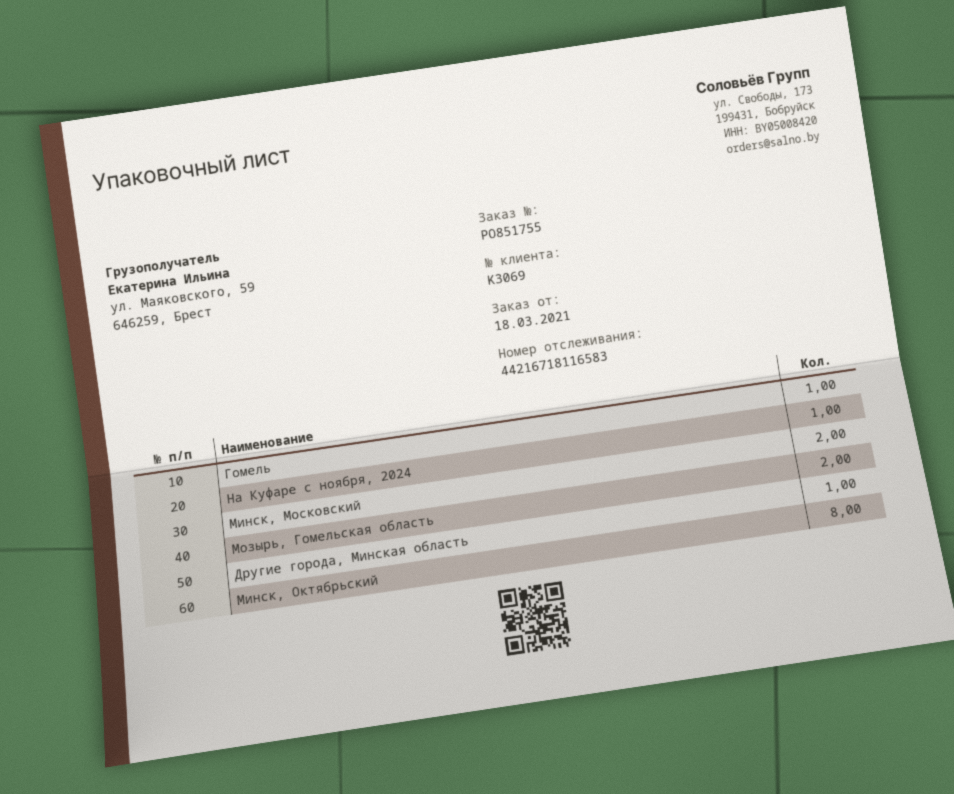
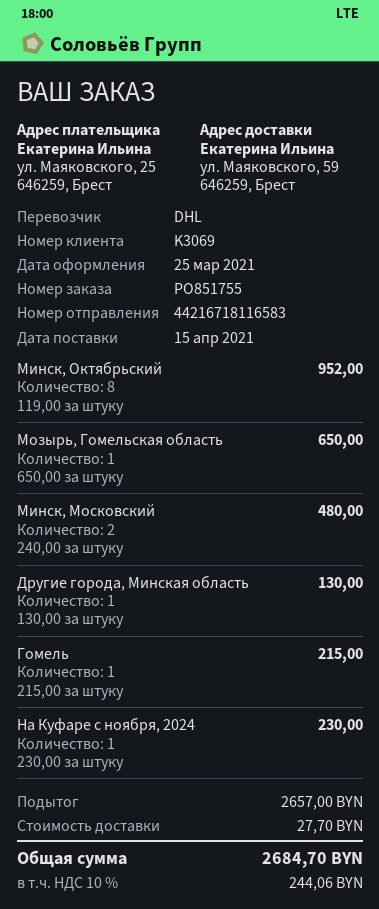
order date: 2021-03-18 -> 2021-03-25
Мозырь, Гомельская область: 2 -> 1

